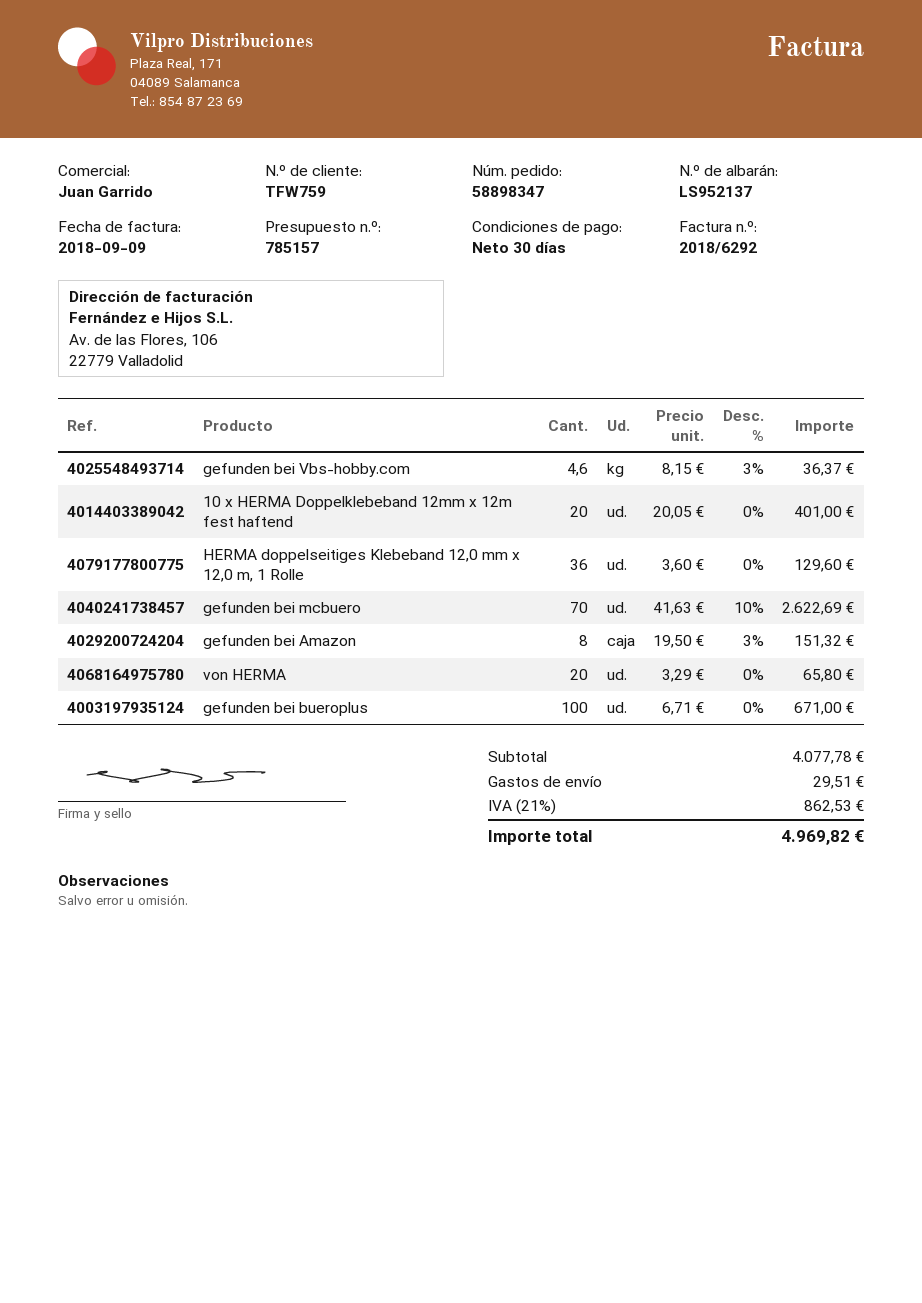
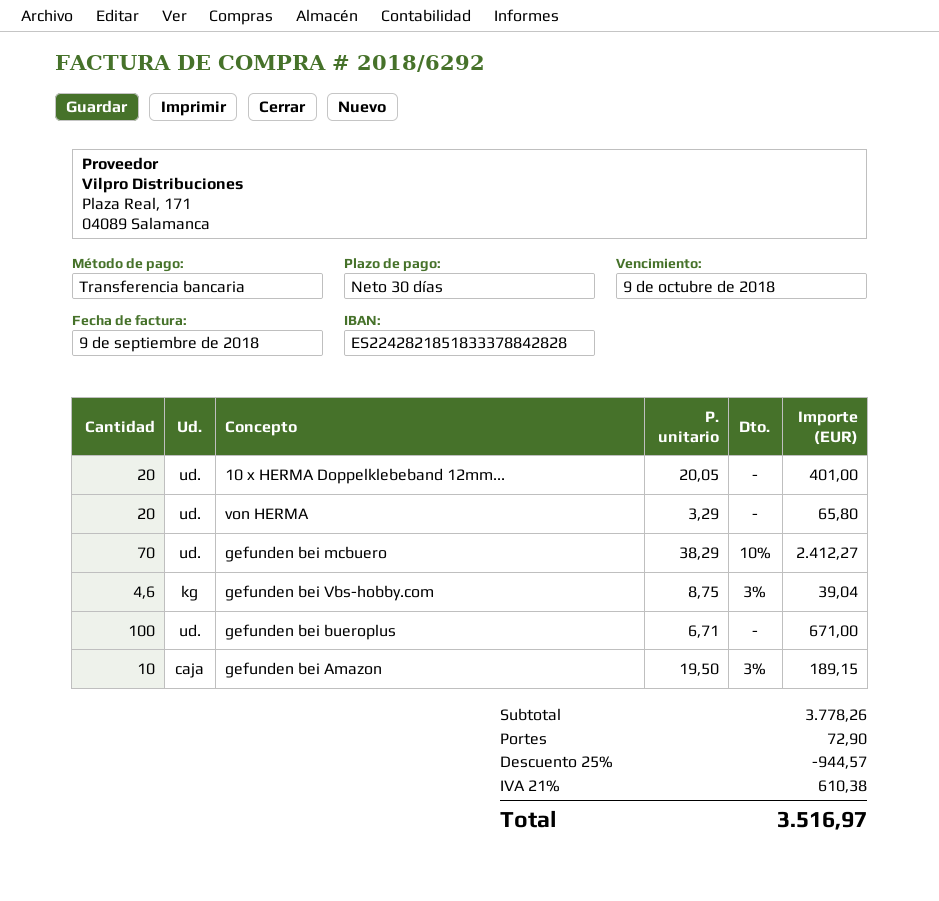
gefunden bei Vbs-hobby.com: 4.6 x 8.15 - 3% = 36.37 -> 4.6 x 8.75 - 3% = 39.04
HERMA doppelseitiges Klebeband 12,0 mm x 12,0 m, 1 Rolle: 36 x 3.60 = 129.60 -> none
gefunden bei mcbuero: 70 x 41.63 - 10% = 2622.69 -> 70 x 38.29 - 10% = 2412.27
gefunden bei Amazon: 8 x 19.50 - 3% = 151.32 -> 10 x 19.50 - 3% = 189.15
subtotal: 4077.78 -> 3778.26
discount: none -> 25% = 944.57
shipping: 29.51 -> 72.90
tax: 21% = 862.53 -> 21% = 610.38
total: 4969.82 -> 3516.97

